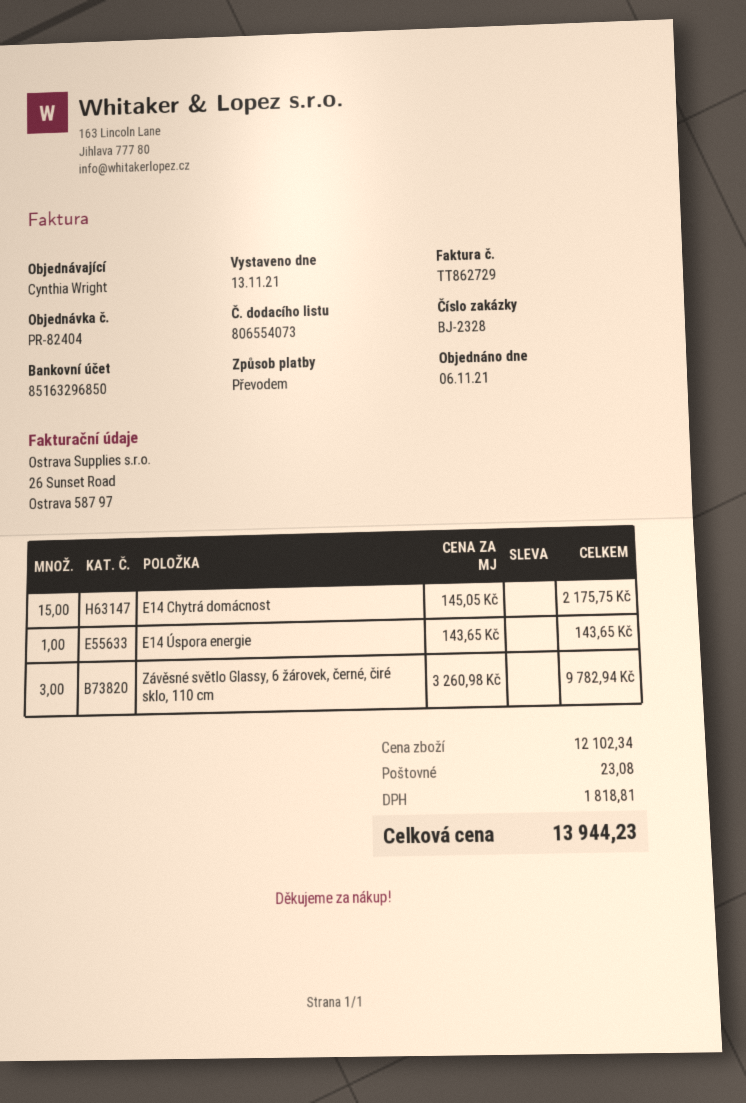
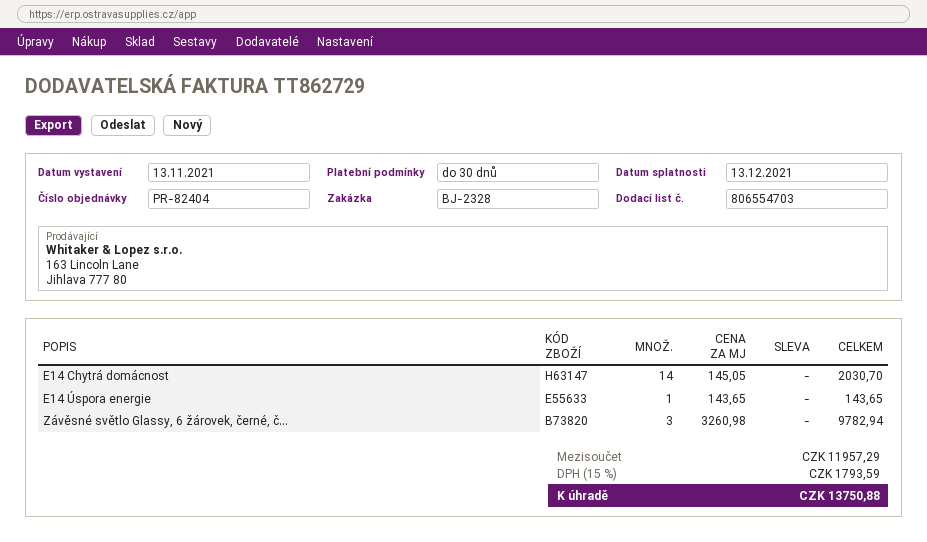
delivery note number: 806554073 -> 806554703
E14 Chytrá domácnost: 15 x 145.05 = 2175.75 -> 14 x 145.05 = 2030.70
subtotal: 12102.34 -> 11957.29
shipping: 23.08 -> none
tax: 1818.81 -> 1793.59
total: 13944.23 -> 13750.88

